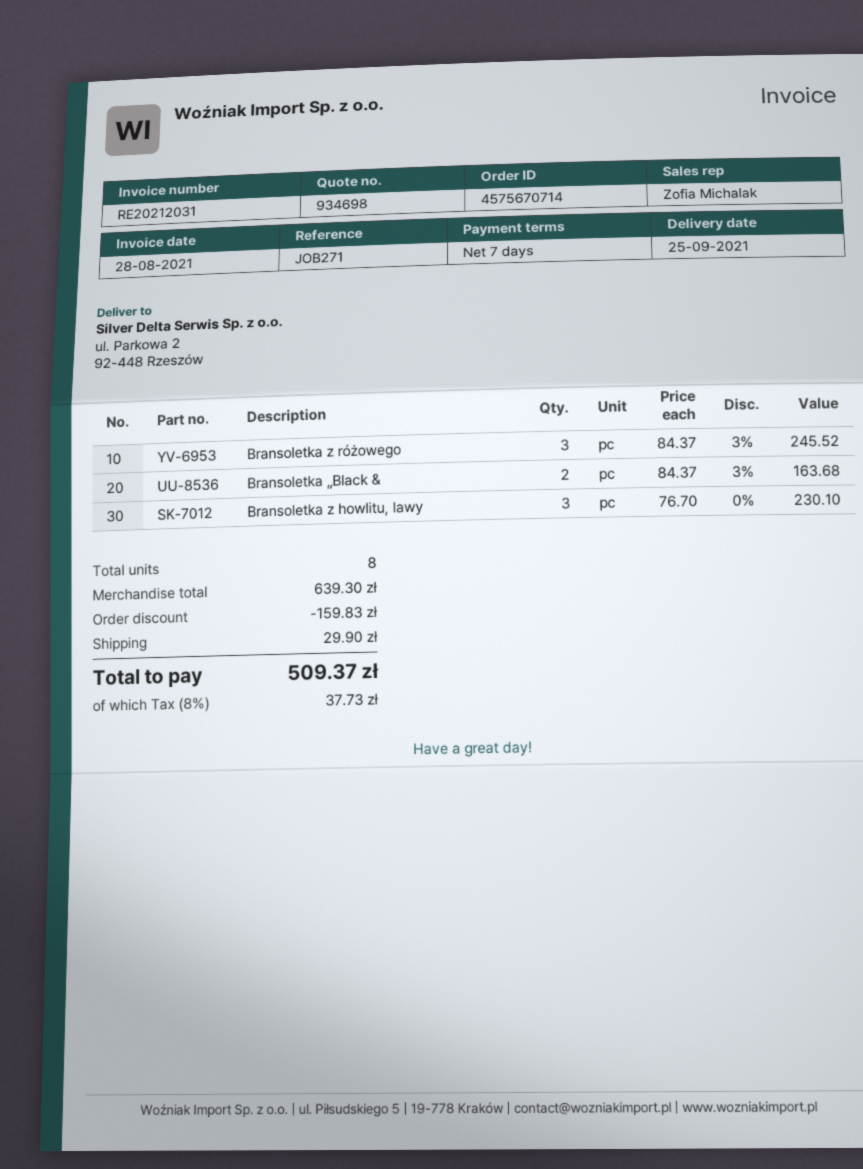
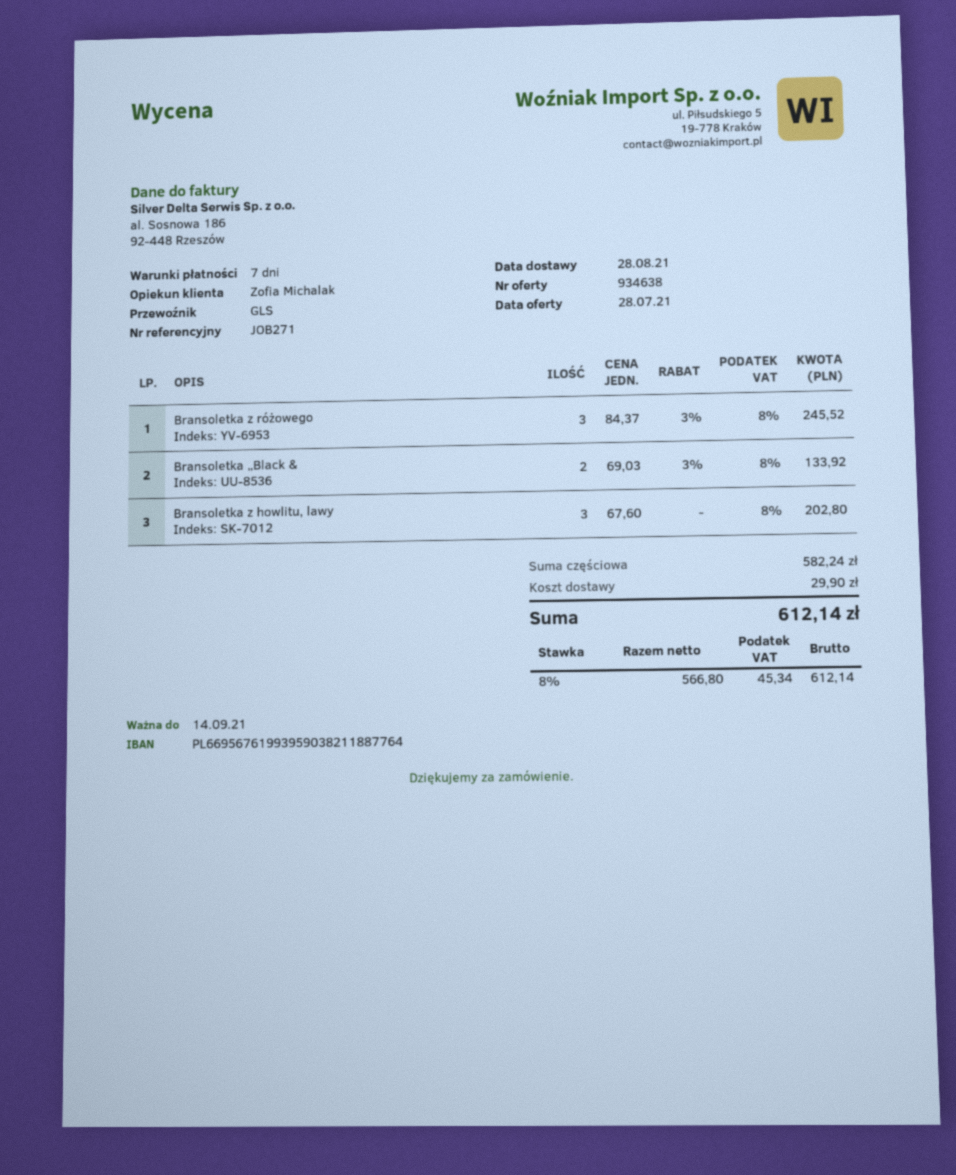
quote number: 934698 -> 934638
delivery date: 2021-09-25 -> 2021-08-28
Bransoletka „Black &: 2 x 84.37 - 3% = 163.68 -> 2 x 69.03 - 3% = 133.92
Bransoletka z howlitu, lawy: 3 x 76.70 = 230.10 -> 3 x 67.60 = 202.80
subtotal: 639.30 -> 582.24
discount: 159.83 -> none
tax: 8% = 37.73 -> 8% = 45.34
total: 509.37 -> 612.14

